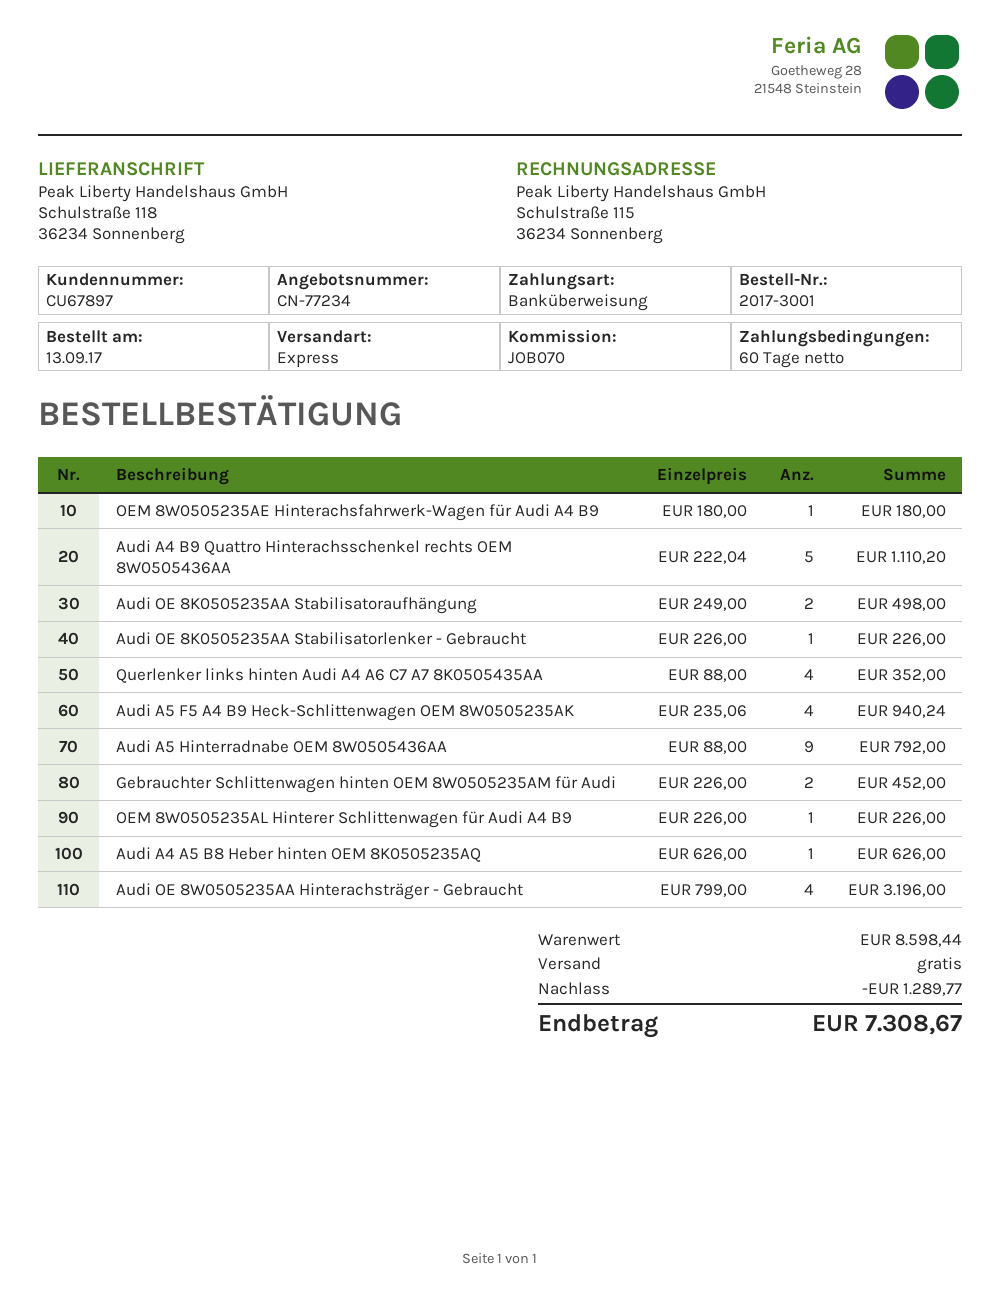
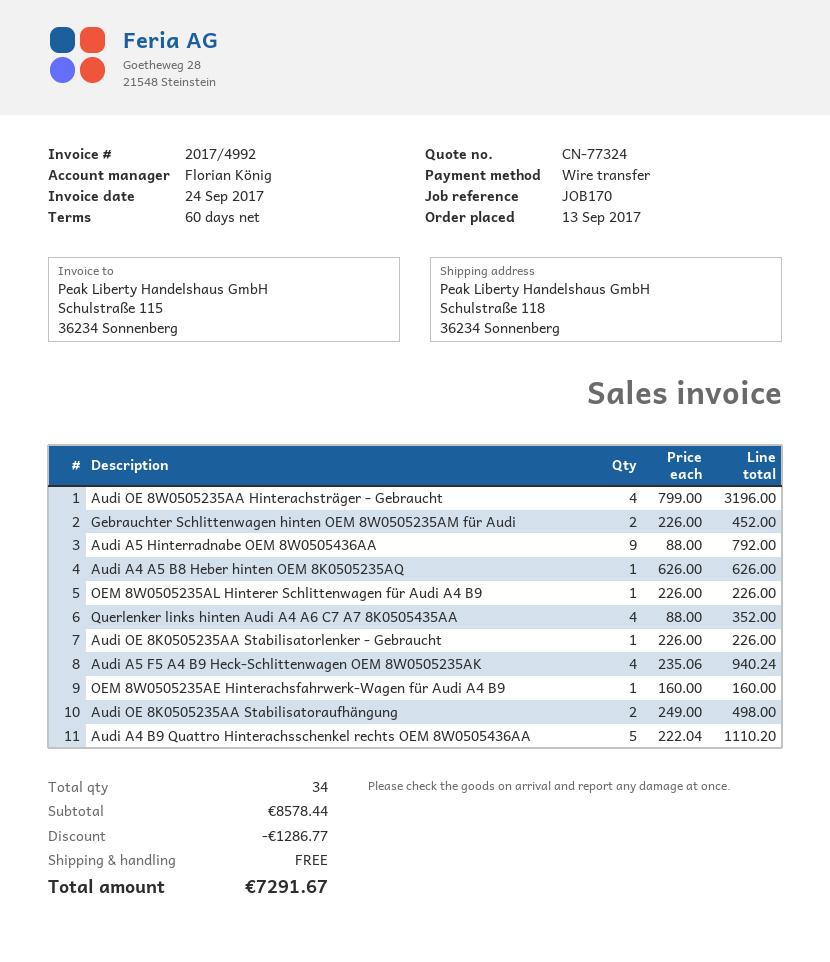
quote number: CN-77234 -> CN-77324
reference: JOB070 -> JOB170
OEM 8W0505235AE Hinterachsfahrwerk-Wagen für Audi A4 B9: 1 x 180.00 = 180.00 -> 1 x 160.00 = 160.00
subtotal: 8598.44 -> 8578.44
discount: 1289.77 -> 1286.77
total: 7308.67 -> 7291.67

